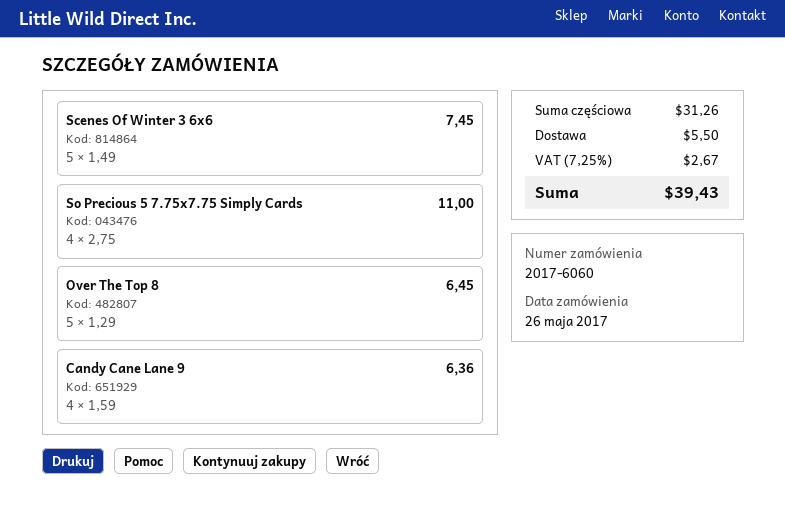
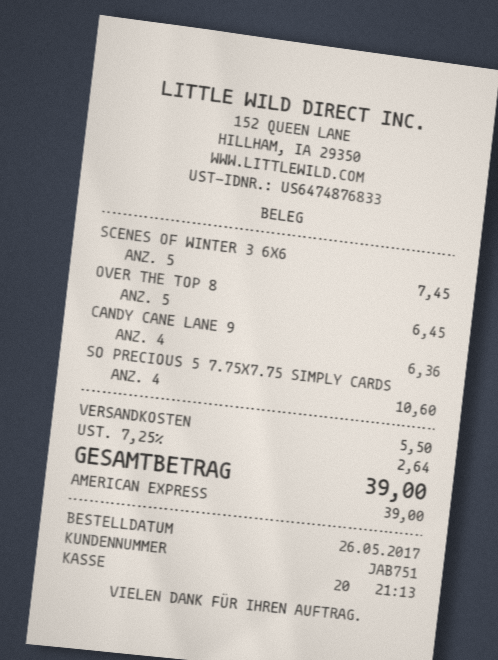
So Precious 5 7.75x7.75 Simply Cards: 4 for 11.00 -> 4 for 10.60
tax: 7.25% = 2.67 -> 7.25% = 2.64
total: 39.43 -> 39.00

